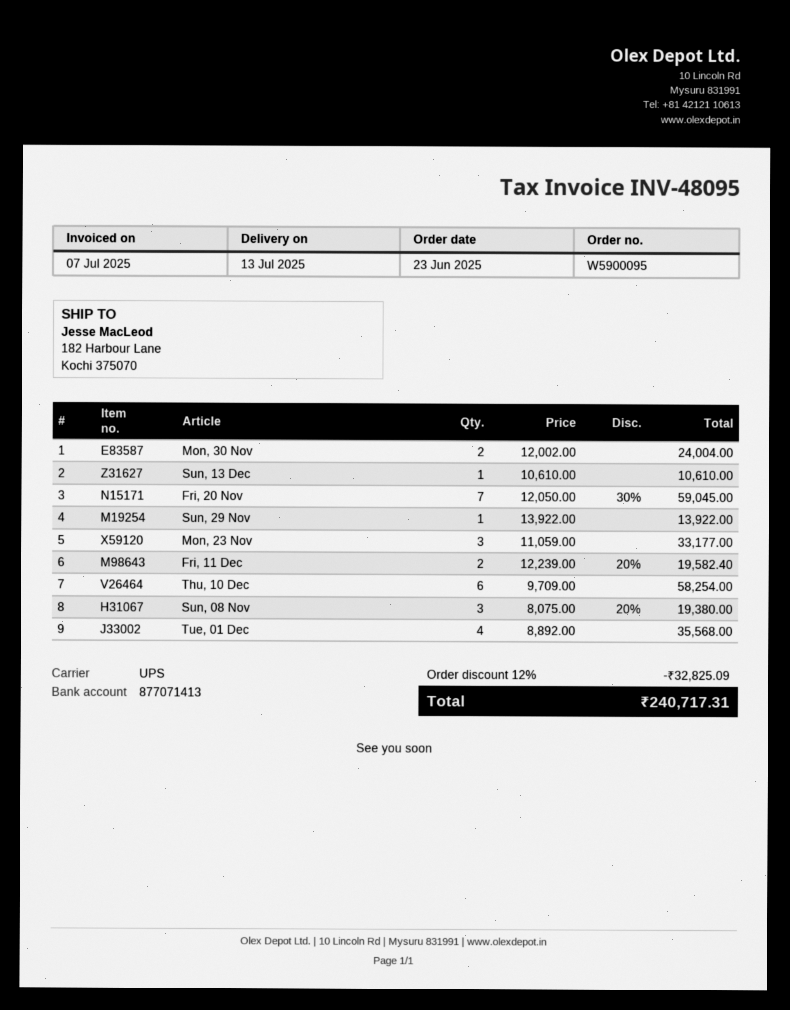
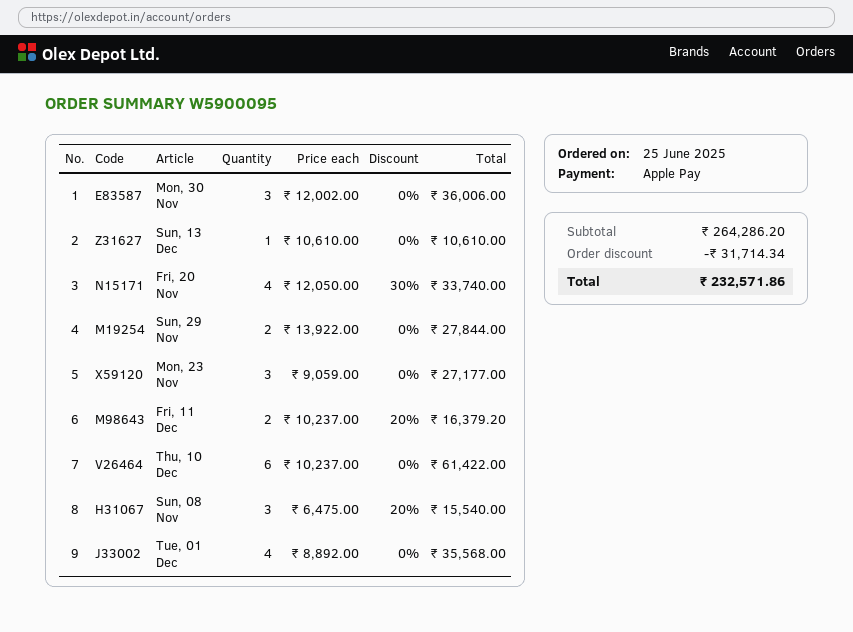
order date: 2025-06-23 -> 2025-06-25
Mon, 30 Nov: 2 x 12002.00 = 24004.00 -> 3 x 12002.00 = 36006.00
Fri, 20 Nov: 7 x 12050.00 - 30% = 59045.00 -> 4 x 12050.00 - 30% = 33740.00
Sun, 29 Nov: 1 x 13922.00 = 13922.00 -> 2 x 13922.00 = 27844.00
Mon, 23 Nov: 3 x 11059.00 = 33177.00 -> 3 x 9059.00 = 27177.00
Fri, 11 Dec: 2 x 12239.00 - 20% = 19582.40 -> 2 x 10237.00 - 20% = 16379.20
Thu, 10 Dec: 6 x 9709.00 = 58254.00 -> 6 x 10237.00 = 61422.00
Sun, 08 Nov: 3 x 8075.00 - 20% = 19380.00 -> 3 x 6475.00 - 20% = 15540.00
discount: 32825.09 -> 31714.34
total: 240717.31 -> 232571.86

